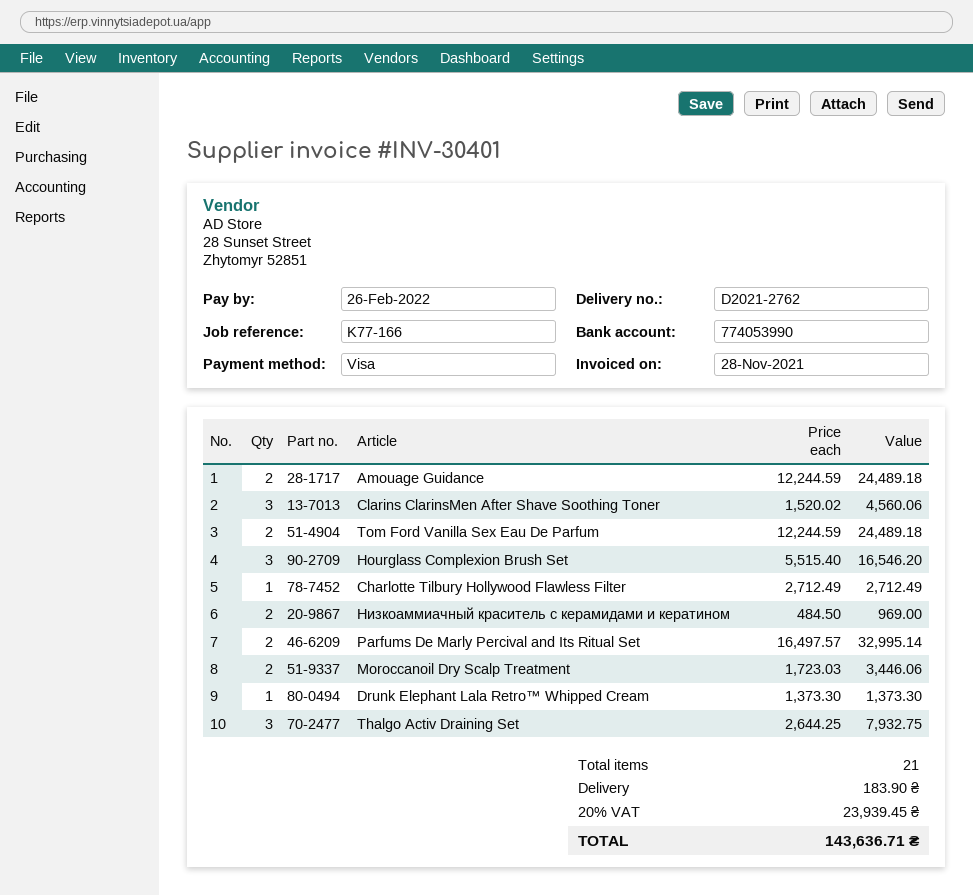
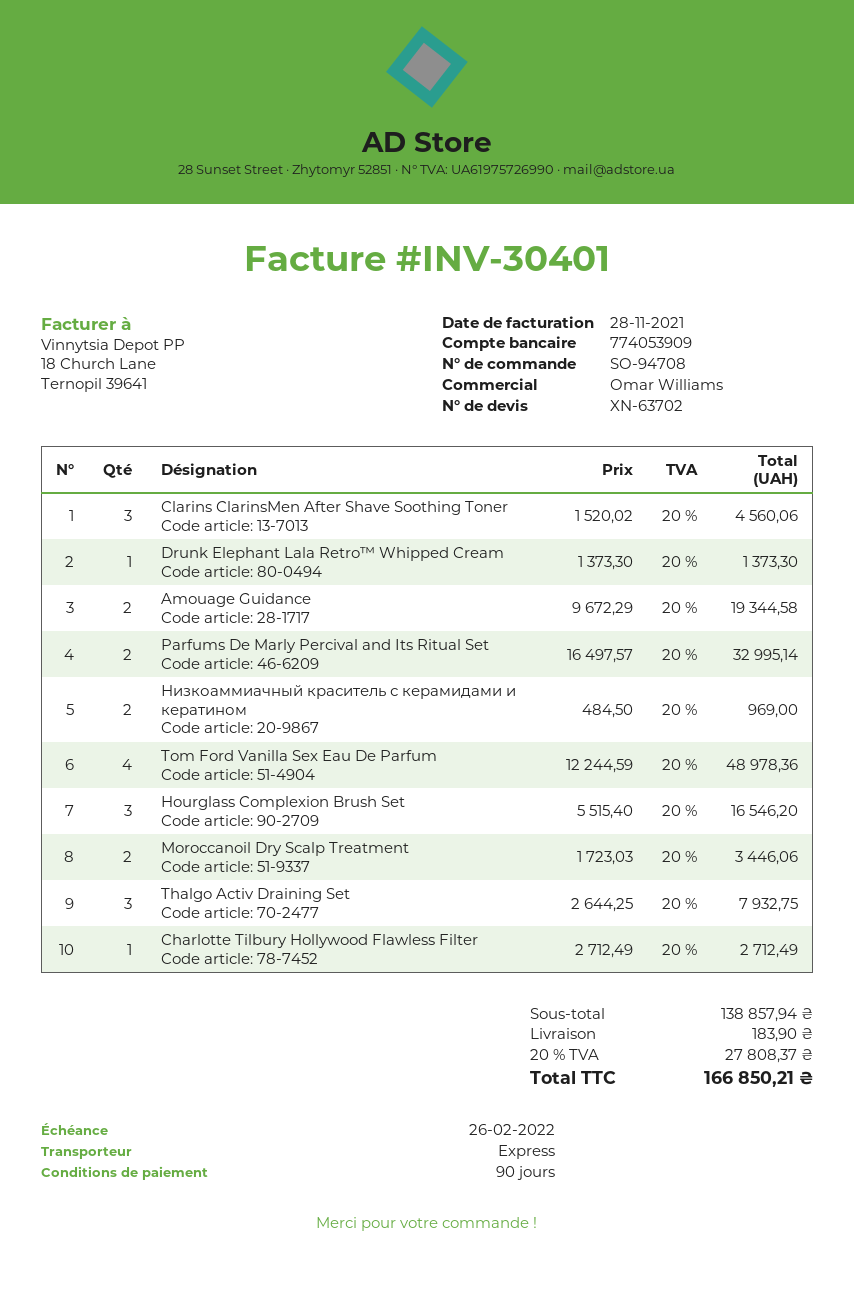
bank account: 774053990 -> 774053909
Amouage Guidance: 2 x 12244.59 = 24489.18 -> 2 x 9672.29 = 19344.58
Tom Ford Vanilla Sex Eau De Parfum: 2 x 12244.59 = 24489.18 -> 4 x 12244.59 = 48978.36
tax: 20% = 23939.45 -> 20% = 27808.37
total: 143636.71 -> 166850.21

